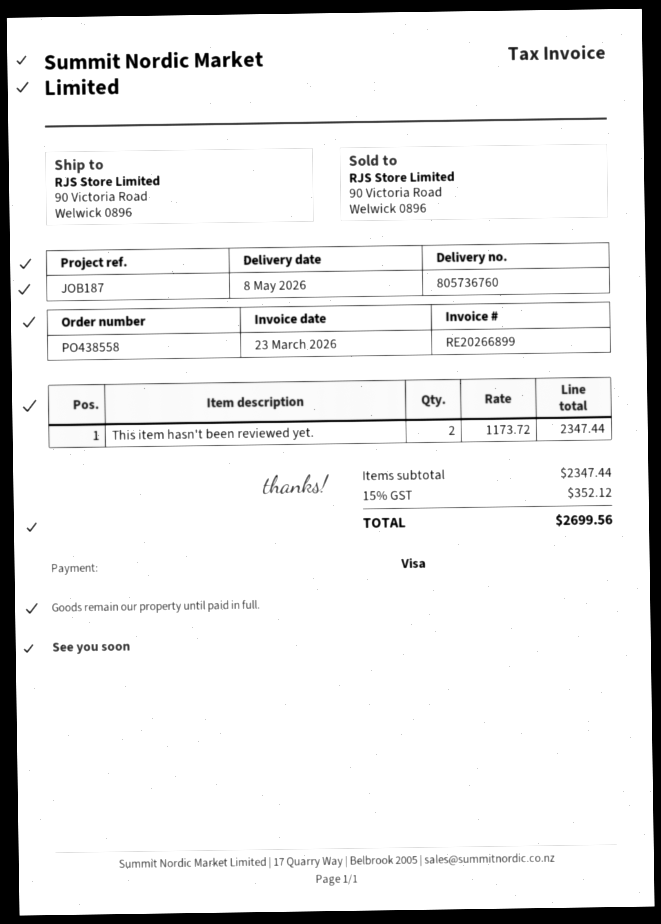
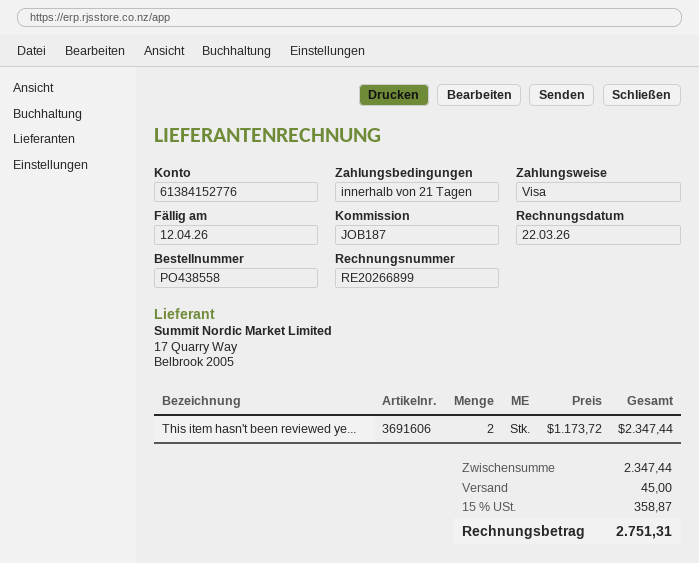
invoice date: 2026-03-23 -> 2026-03-22
shipping: none -> 45.00
tax: 15% = 352.12 -> 15% = 358.87
total: 2699.56 -> 2751.31

